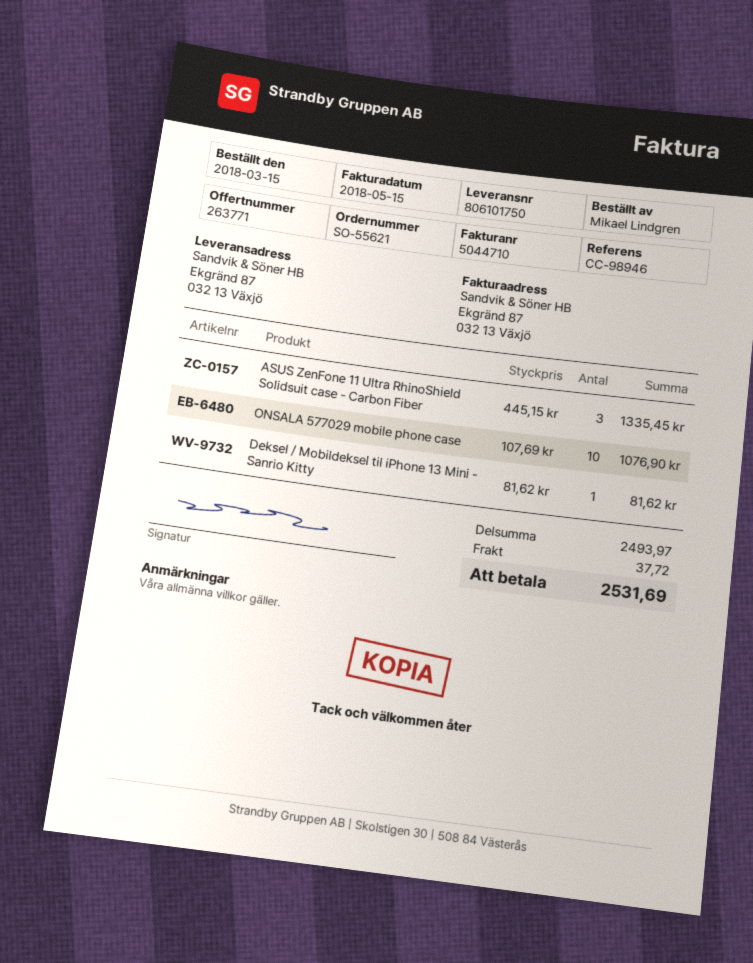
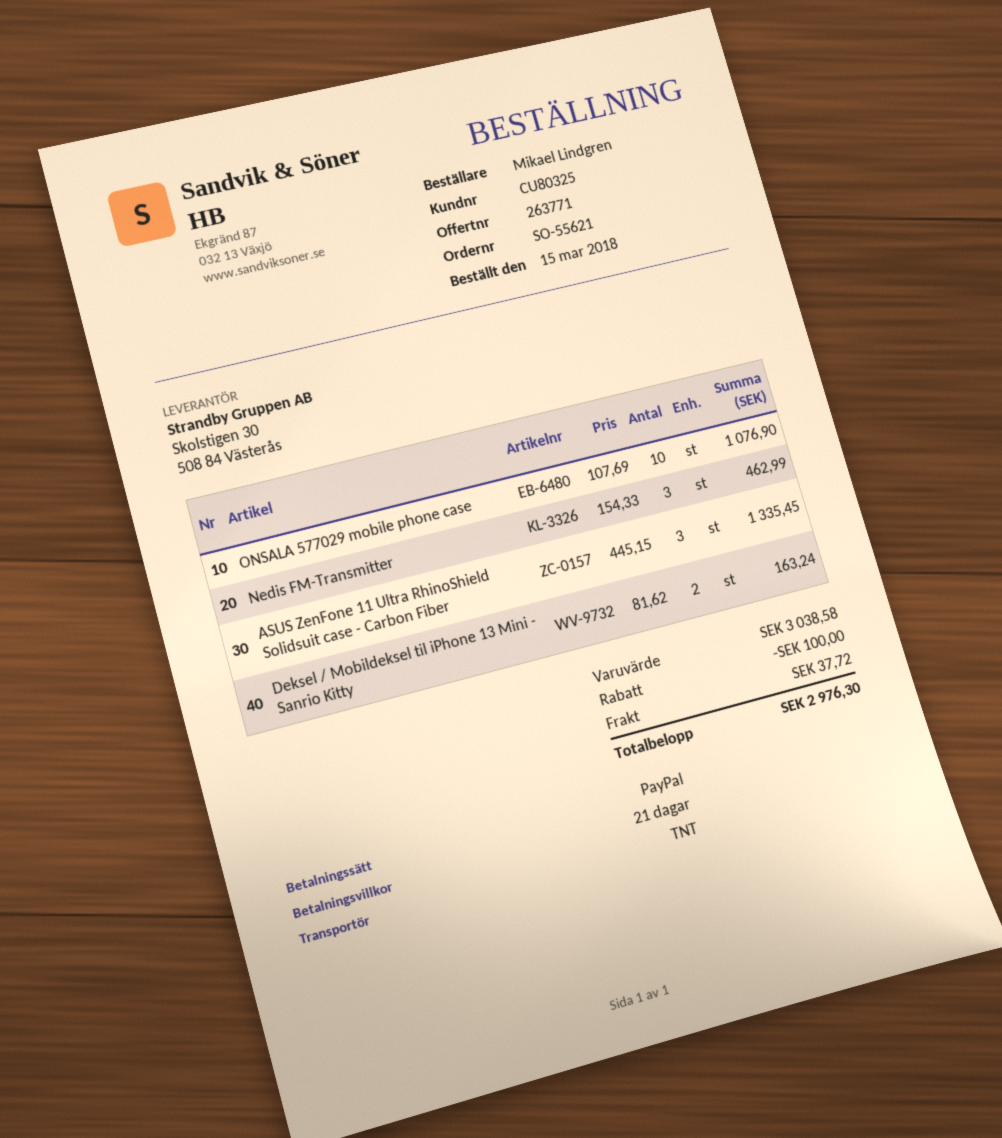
Deksel / Mobildeksel til iPhone 13 Mini - Sanrio Kitty: 1 x 81.62 = 81.62 -> 2 x 81.62 = 163.24
Nedis FM-Transmitter: none -> 3 x 154.33 = 462.99
subtotal: 2493.97 -> 3038.58
discount: none -> 100.00
total: 2531.69 -> 2976.30

